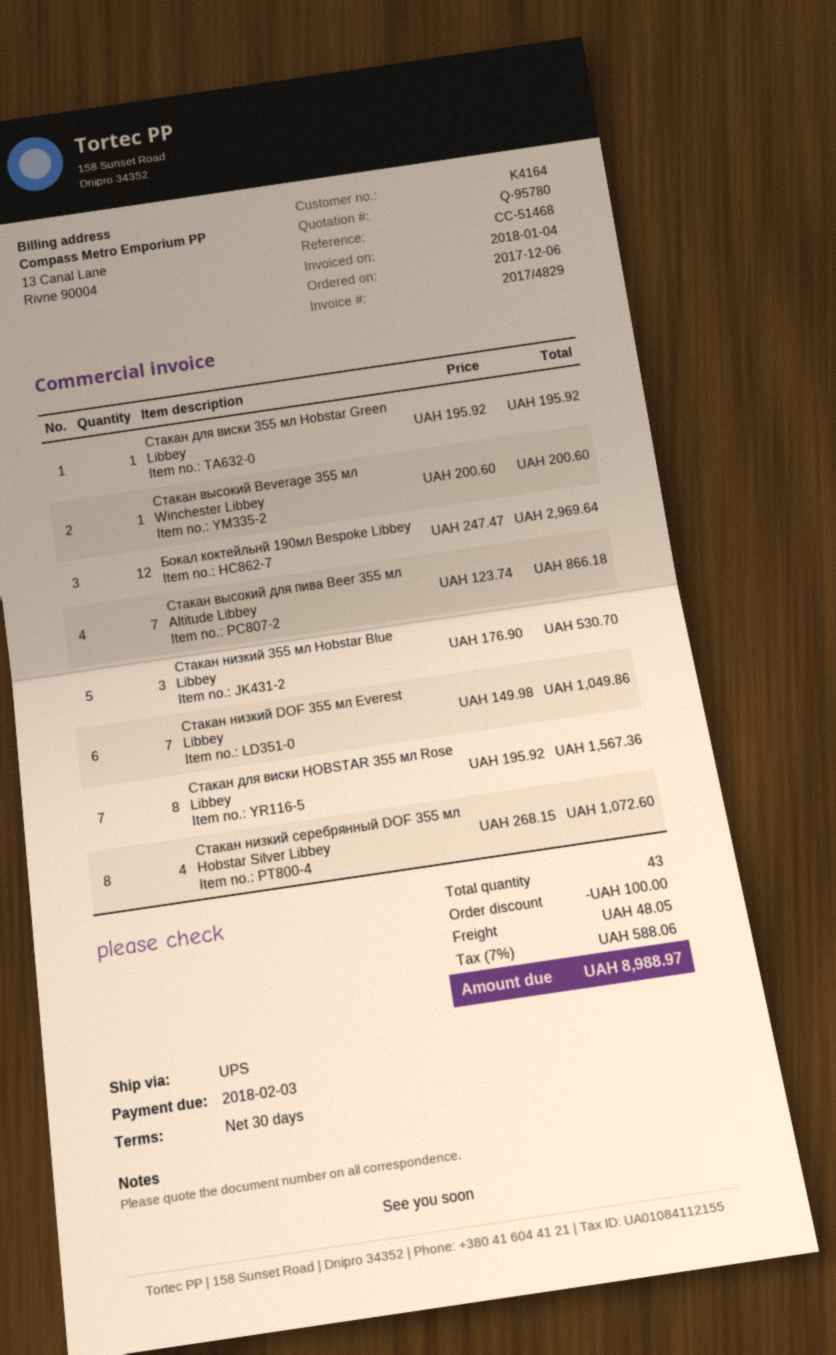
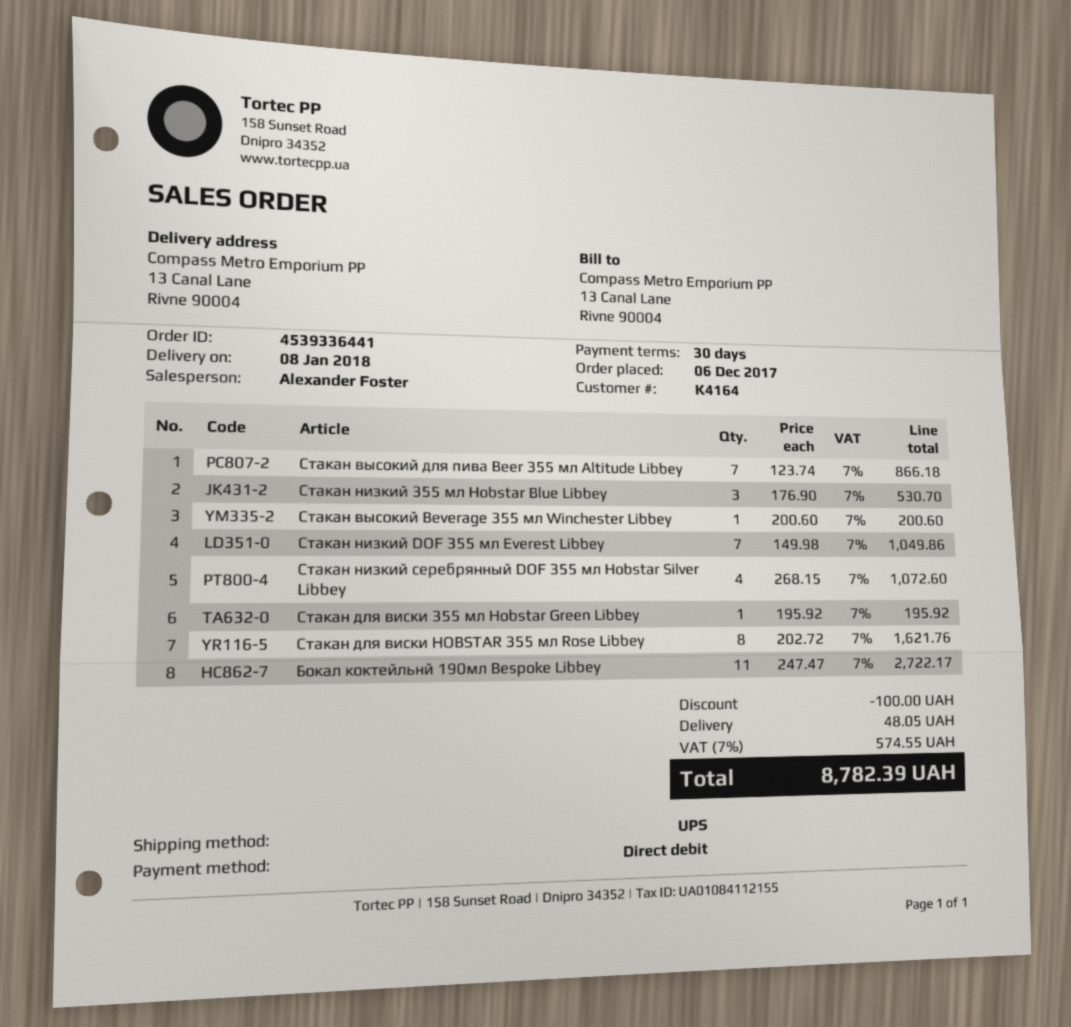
Бокал коктейльнй 190мл Bespoke Libbey: 12 x 247.47 = 2969.64 -> 11 x 247.47 = 2722.17
Стакан для виски HOBSTAR 355 мл Rose Libbey: 8 x 195.92 = 1567.36 -> 8 x 202.72 = 1621.76
tax: 7% = 588.06 -> 7% = 574.55
total: 8988.97 -> 8782.39

